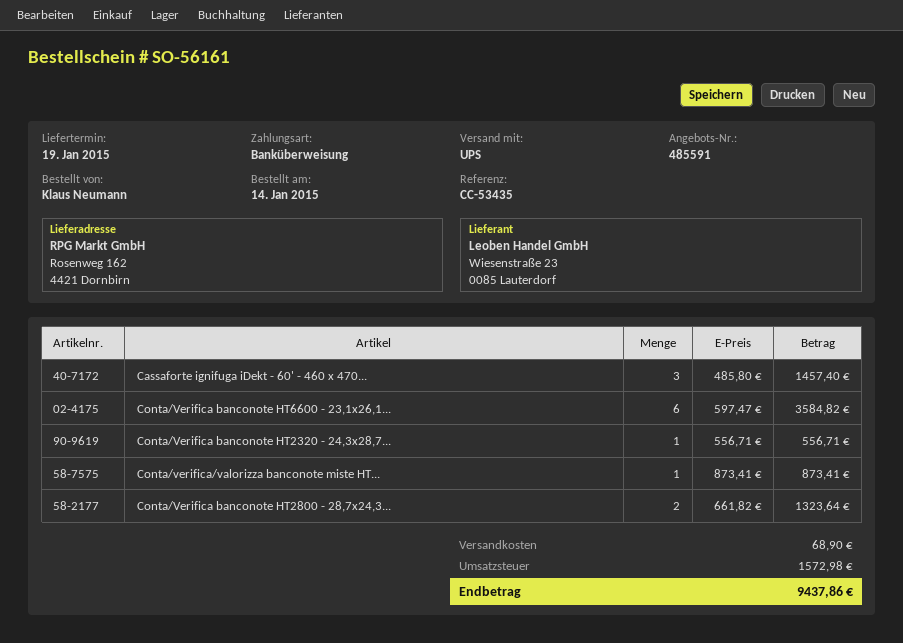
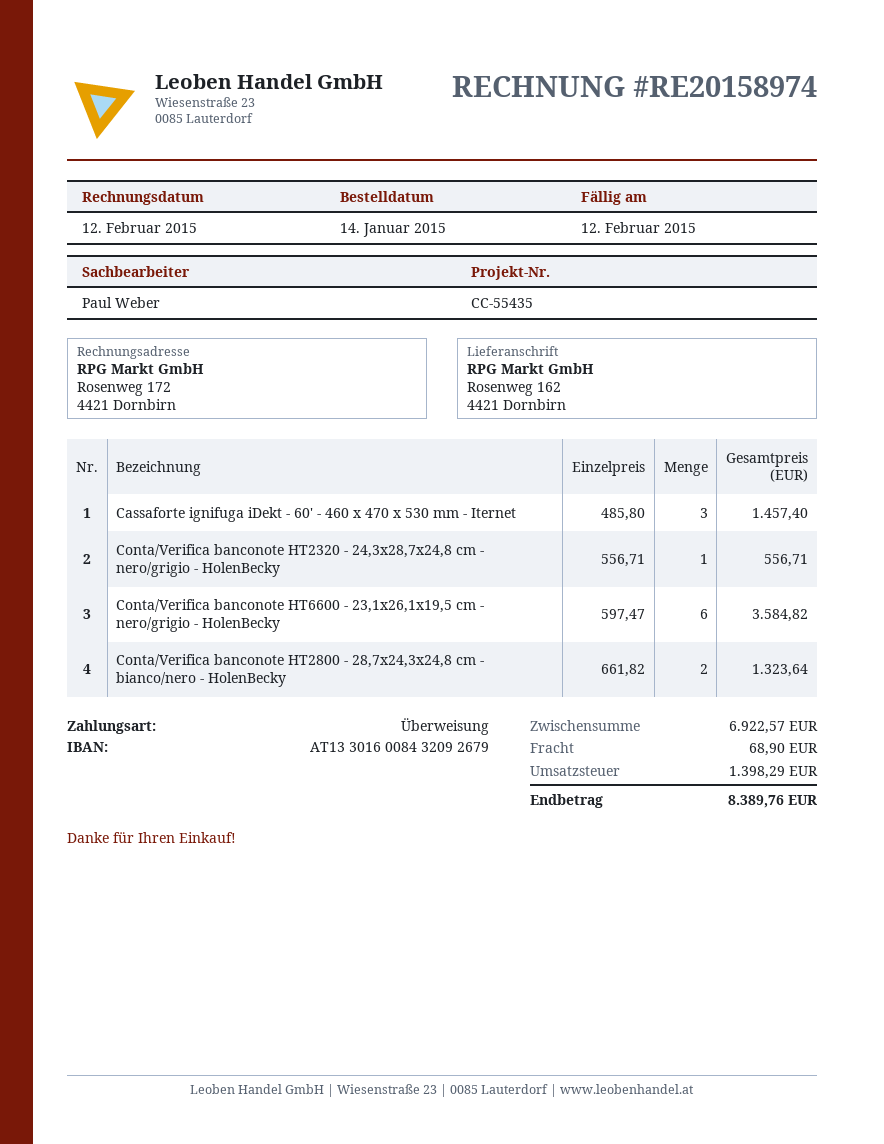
reference: CC-53435 -> CC-55435
Conta/verifica/valorizza banconote miste HT...: 1 x 873.41 = 873.41 -> none
tax: 1572.98 -> 1398.29
total: 9437.86 -> 8389.76

